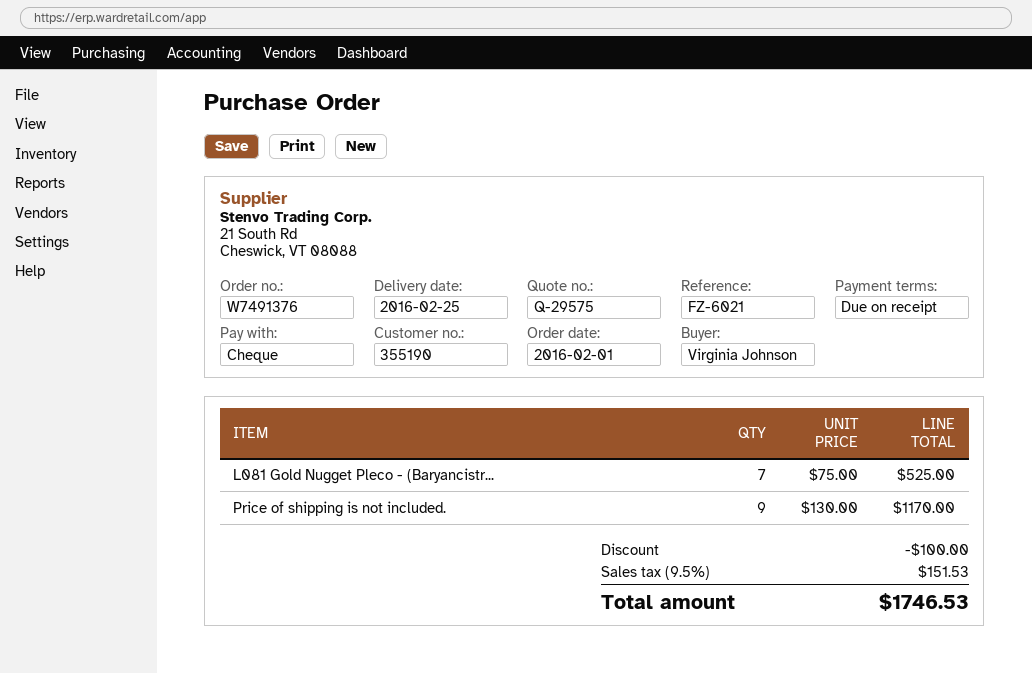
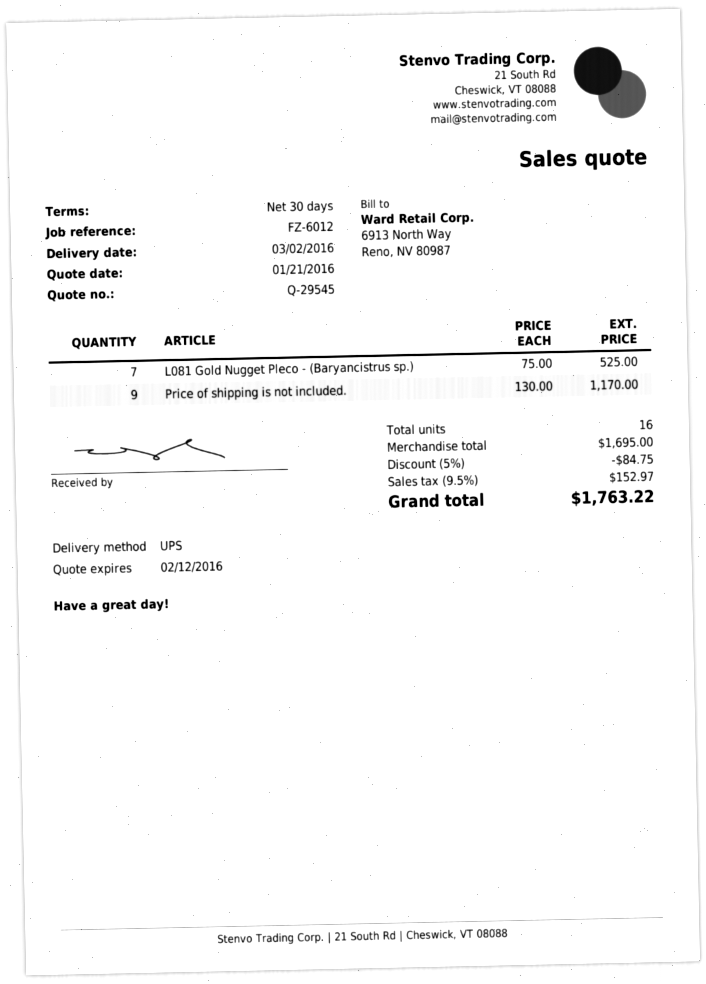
quote number: Q-29575 -> Q-29545
delivery date: 2016-02-25 -> 2016-03-02
payment terms: on receipt -> 30 days
reference: FZ-6021 -> FZ-6012
discount: 100.00 -> 84.75
tax: 9.5% = 151.53 -> 9.5% = 152.97
total: 1746.53 -> 1763.22

